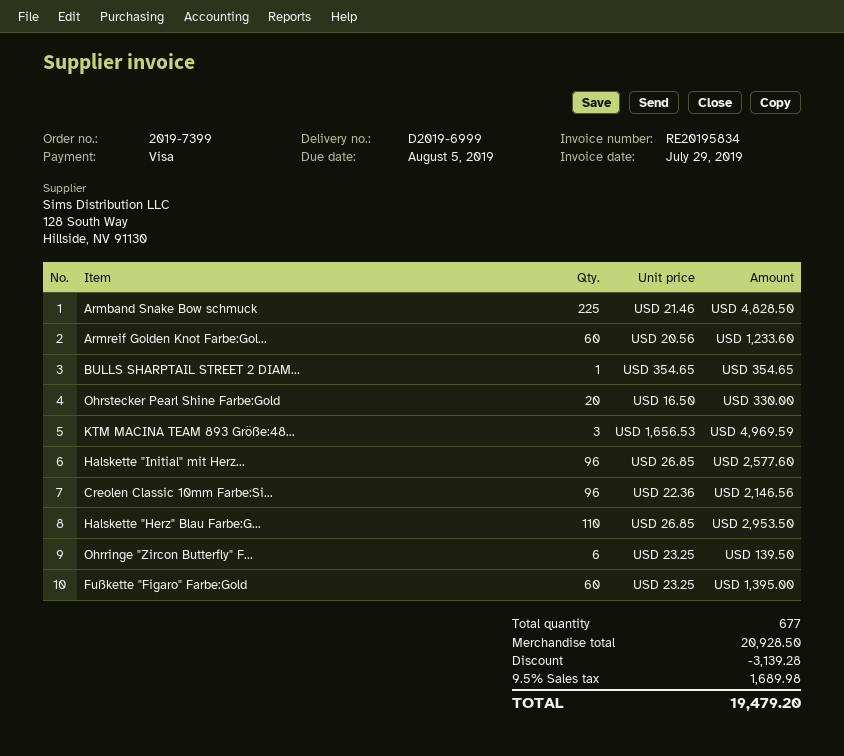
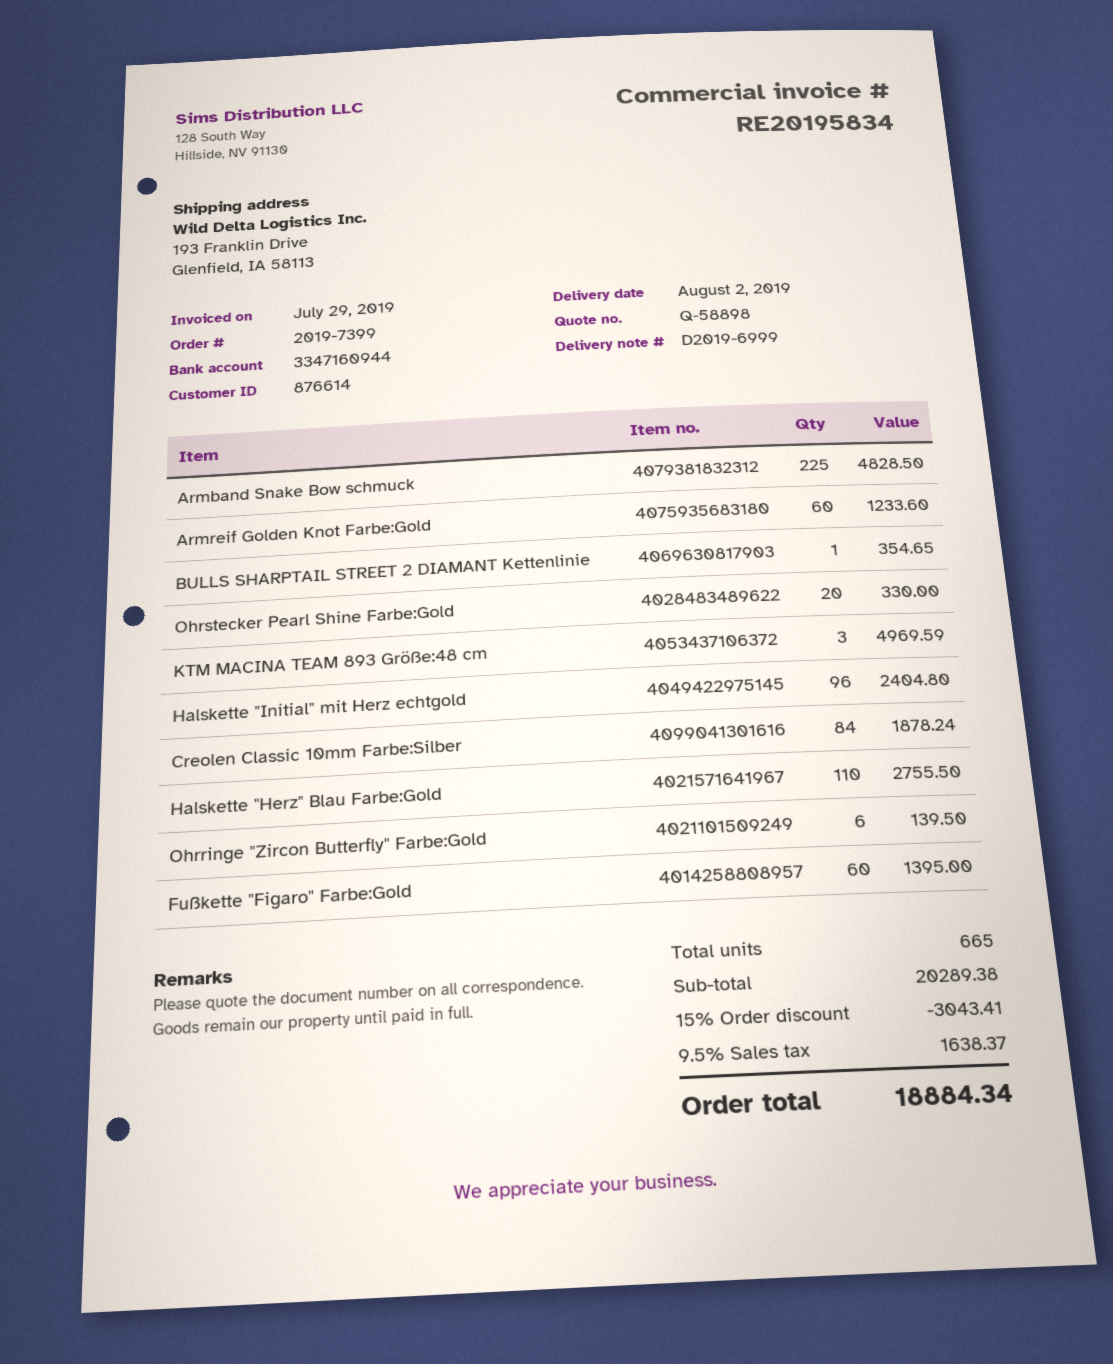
Halskette "Initial" mit Herz...: 96 for 2577.60 -> 96 for 2404.80
Creolen Classic 10mm Farbe:Si...: 96 for 2146.56 -> 84 for 1878.24
Halskette "Herz" Blau Farbe:G...: 110 for 2953.50 -> 110 for 2755.50
total quantity: 677 -> 665
subtotal: 20928.50 -> 20289.38
discount: 3139.28 -> 3043.41
tax: 9.5% = 1689.98 -> 9.5% = 1638.37
total: 19479.20 -> 18884.34

